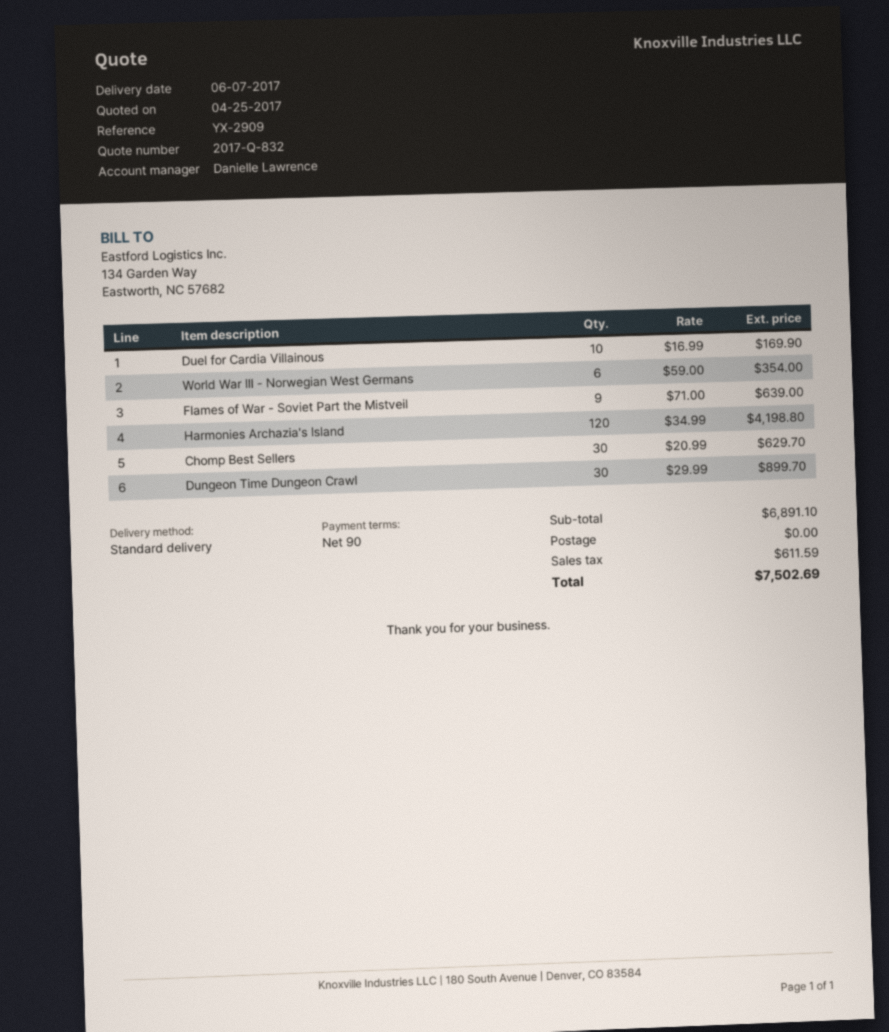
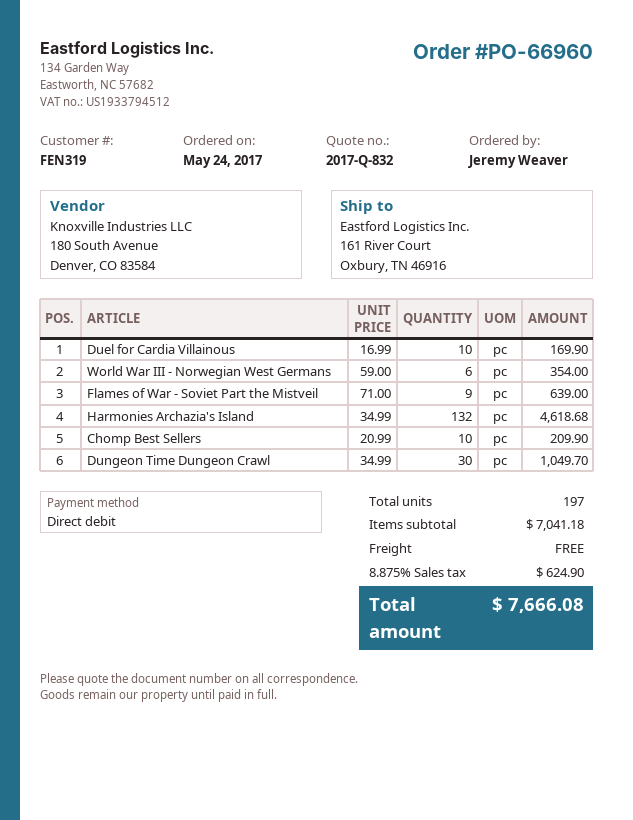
Harmonies Archazia's Island: 120 x 34.99 = 4198.80 -> 132 x 34.99 = 4618.68
Chomp Best Sellers: 30 x 20.99 = 629.70 -> 10 x 20.99 = 209.90
Dungeon Time Dungeon Crawl: 30 x 29.99 = 899.70 -> 30 x 34.99 = 1049.70
subtotal: 6891.10 -> 7041.18
tax: 611.59 -> 624.90
total: 7502.69 -> 7666.08

